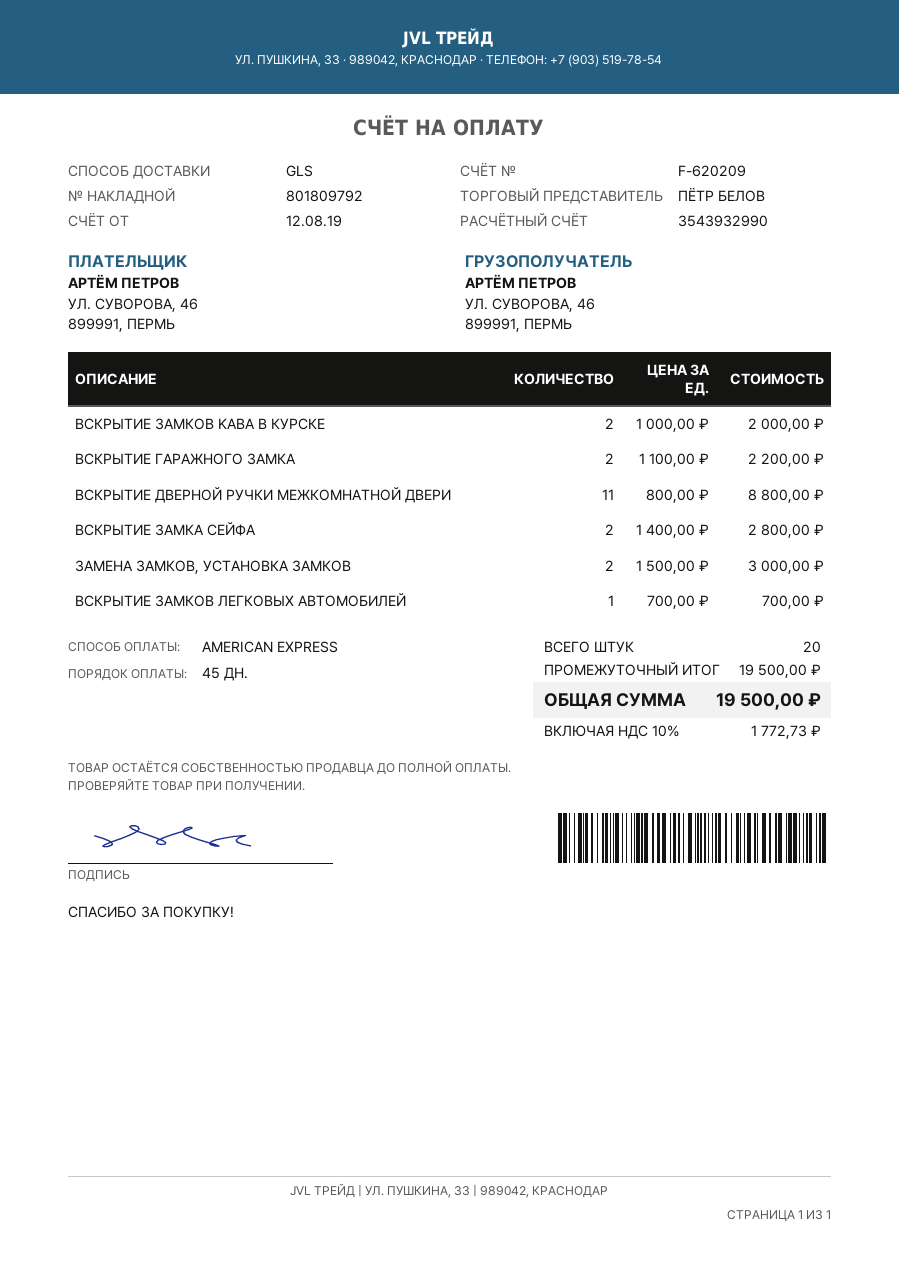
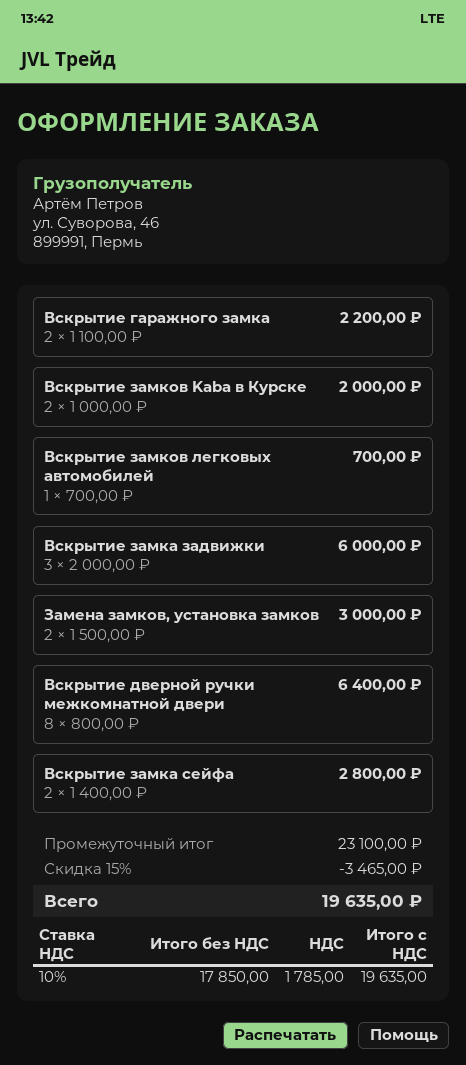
ВСКРЫТИЕ ДВЕРНОЙ РУЧКИ МЕЖКОМНАТНОЙ ДВЕРИ: 11 x 800.00 = 8800.00 -> 8 x 800.00 = 6400.00
Вскрытие замка задвижки: none -> 3 x 2000.00 = 6000.00
subtotal: 19500.00 -> 23100.00
discount: none -> 15% = 3465.00
tax: 10% = 1772.73 -> 10% = 1785.00
total: 19500.00 -> 19635.00

